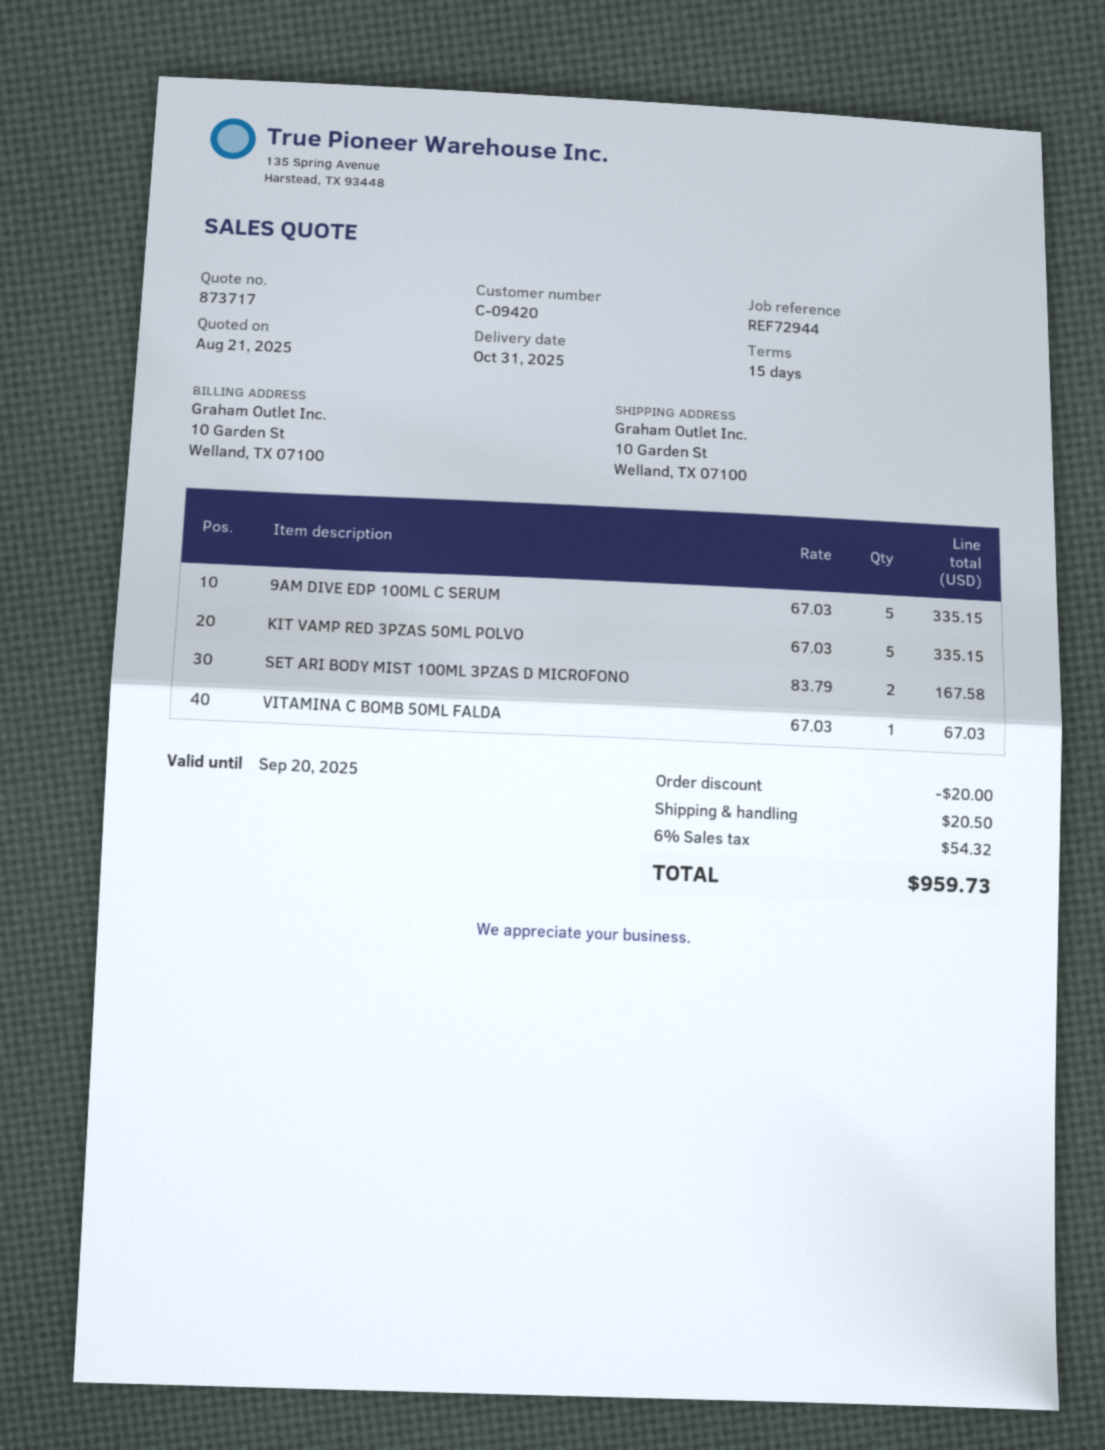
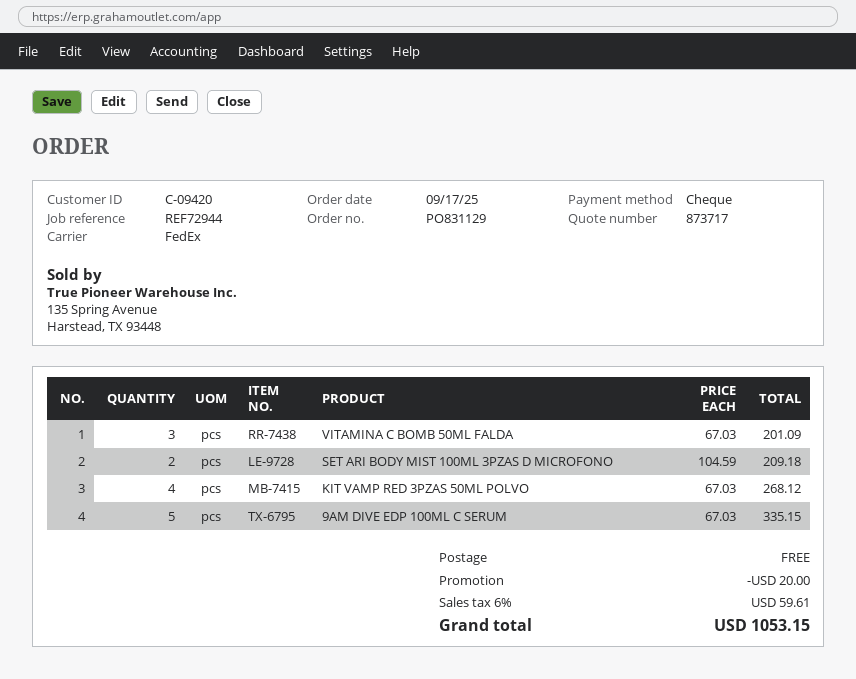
KIT VAMP RED 3PZAS 50ML POLVO: 5 x 67.03 = 335.15 -> 4 x 67.03 = 268.12
SET ARI BODY MIST 100ML 3PZAS D MICROFONO: 2 x 83.79 = 167.58 -> 2 x 104.59 = 209.18
VITAMINA C BOMB 50ML FALDA: 1 x 67.03 = 67.03 -> 3 x 67.03 = 201.09
shipping: 20.50 -> 0.00
tax: 6% = 54.32 -> 6% = 59.61
total: 959.73 -> 1053.15

